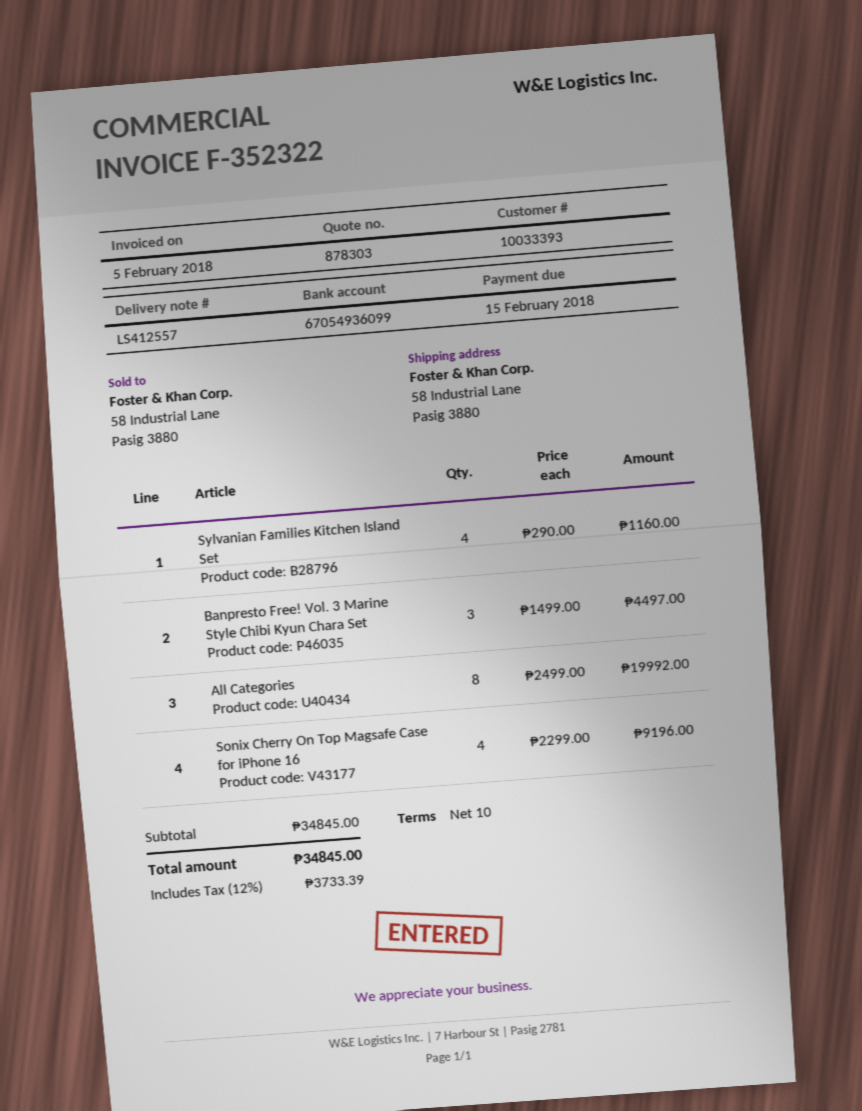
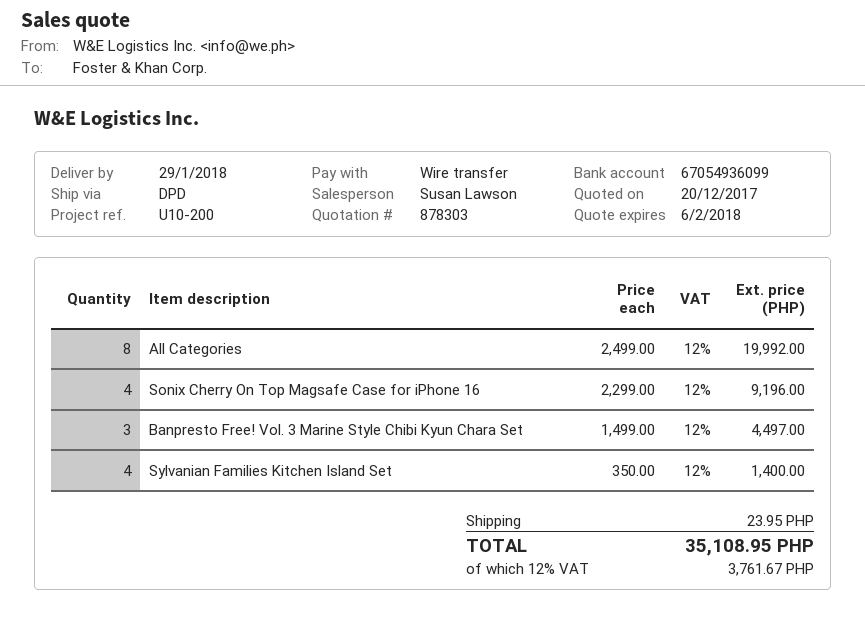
Sylvanian Families Kitchen Island Set: 4 x 290.00 = 1160.00 -> 4 x 350.00 = 1400.00
shipping: none -> 23.95
tax: 12% = 3733.39 -> 12% = 3761.67
total: 34845.00 -> 35108.95

